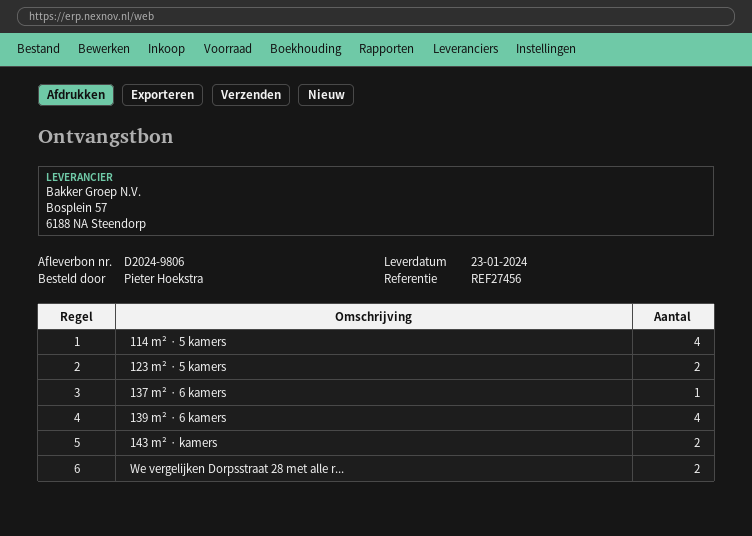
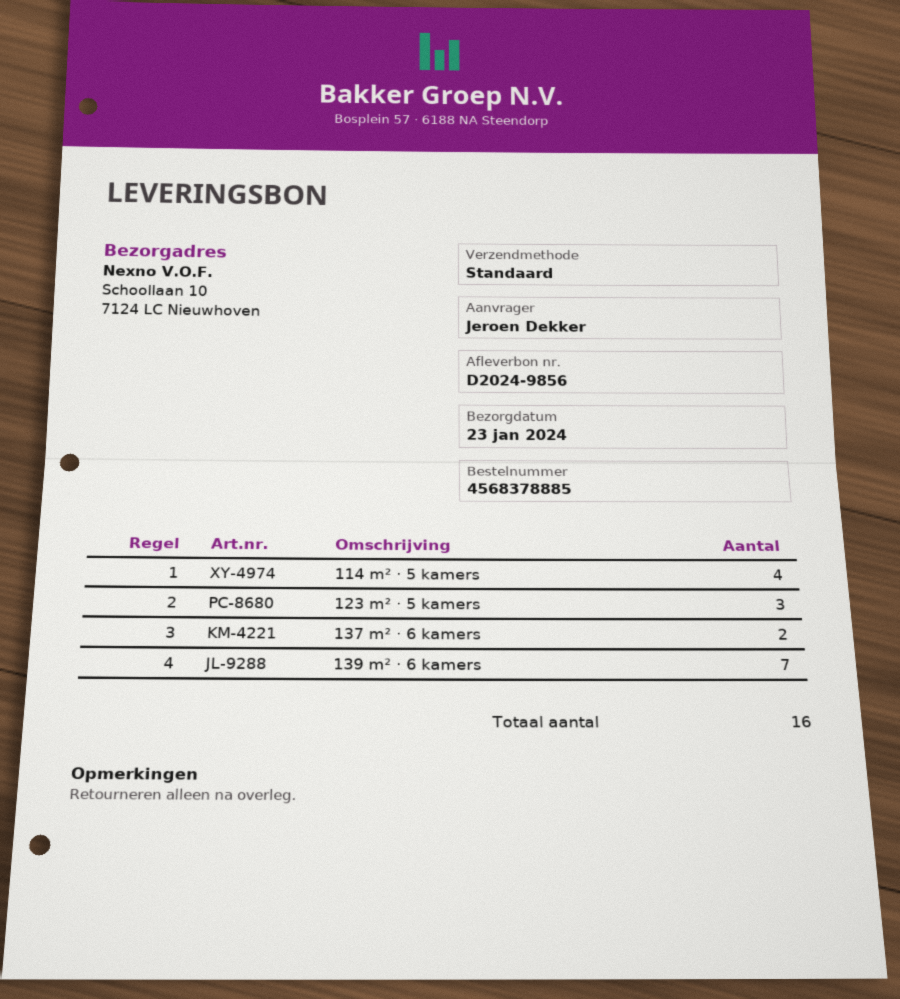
delivery note number: D2024-9806 -> D2024-9856
ordered by: Pieter Hoekstra -> Jeroen Dekker
123 m² · 5 kamers: 2 -> 3
137 m² · 6 kamers: 1 -> 2
139 m² · 6 kamers: 4 -> 7
143 m² · kamers: 2 -> none
We vergelijken Dorpsstraat 28 met alle r...: 2 -> none

